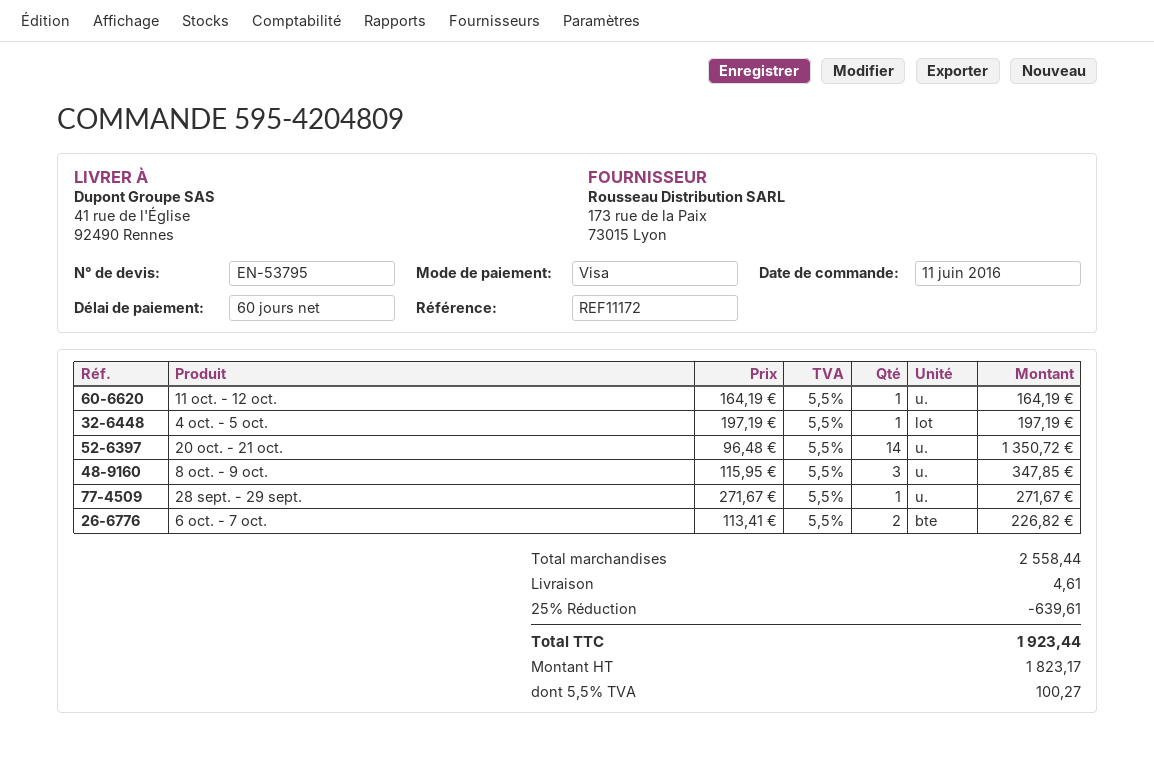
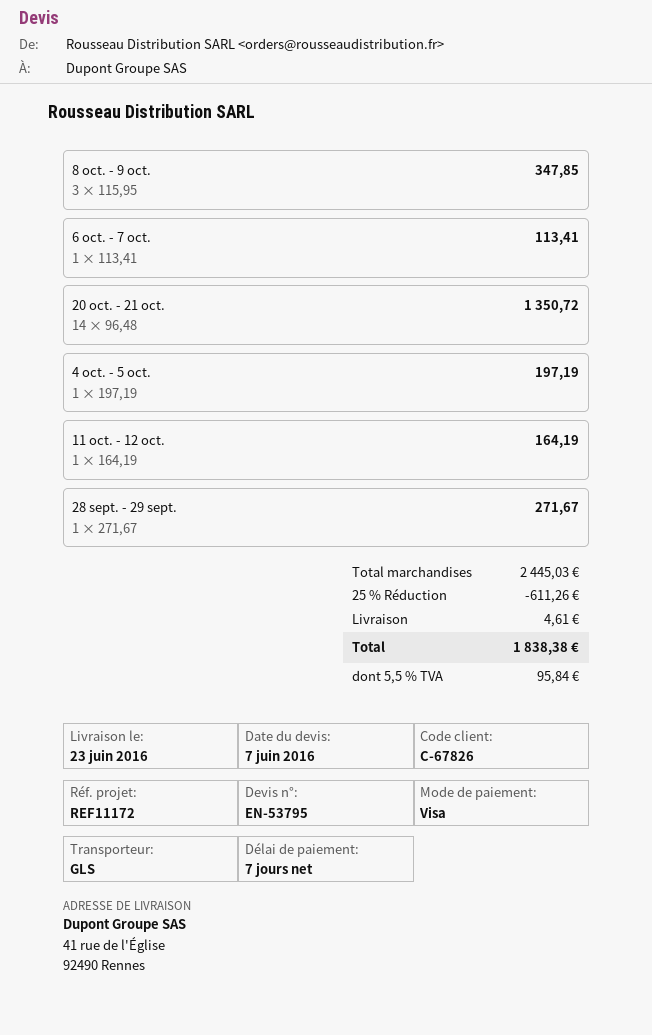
payment terms: 60 days -> 7 days
6 oct. - 7 oct.: 2 x 113.41 = 226.82 -> 1 x 113.41 = 113.41
subtotal: 2558.44 -> 2445.03
discount: 25% = 639.61 -> 25% = 611.26
tax: 5.5% = 100.27 -> 5.5% = 95.84
total: 1923.44 -> 1838.38

